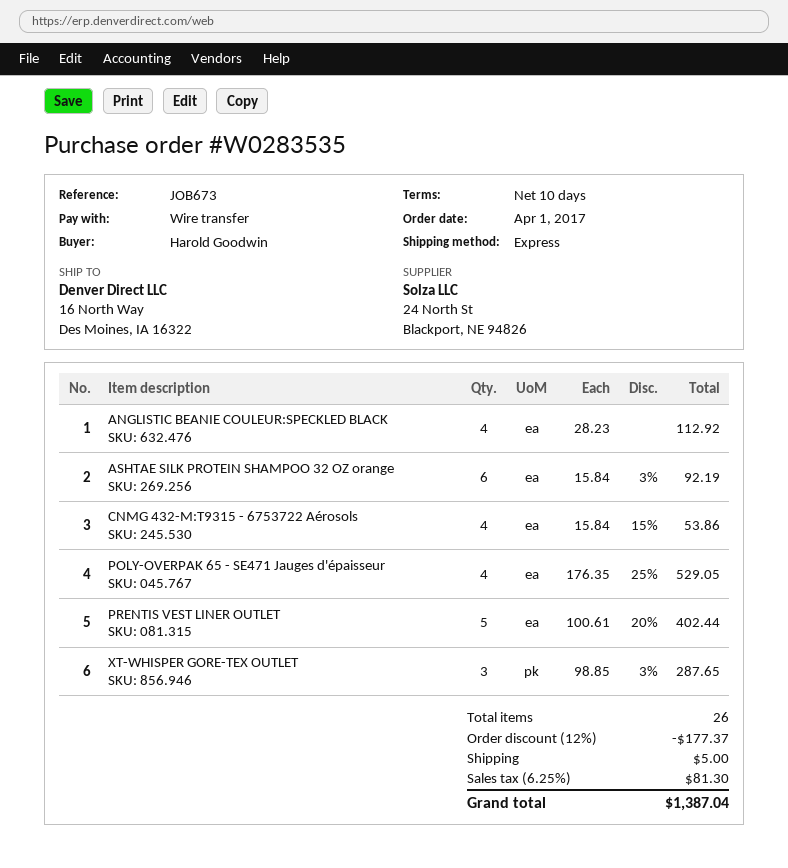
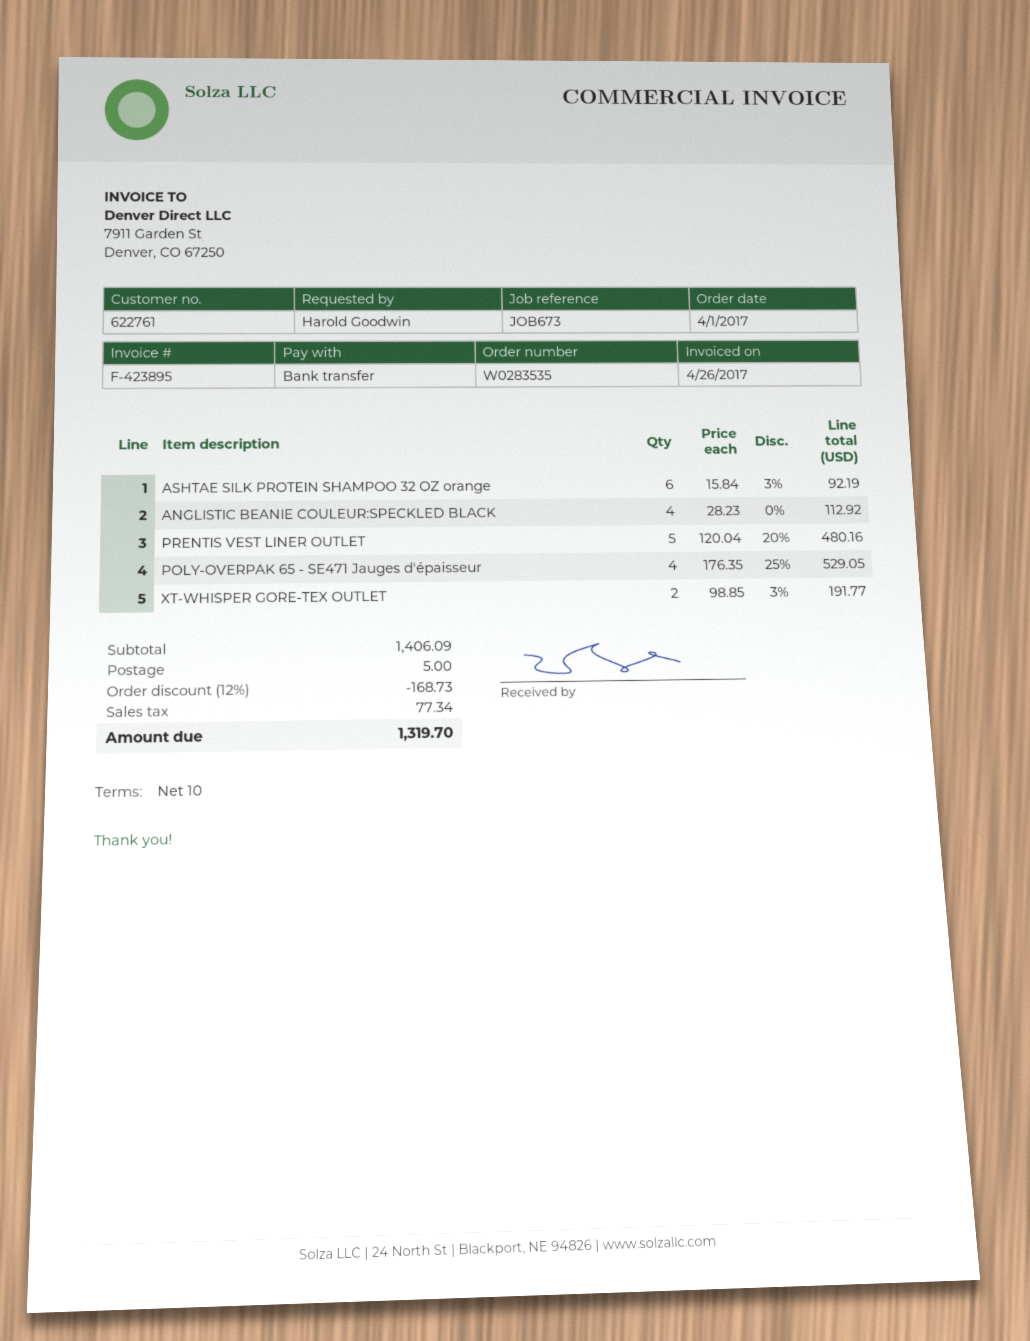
CNMG 432-M:T9315 - 6753722 Aérosols: 4 x 15.84 - 15% = 53.86 -> none
PRENTIS VEST LINER OUTLET: 5 x 100.61 - 20% = 402.44 -> 5 x 120.04 - 20% = 480.16
XT-WHISPER GORE-TEX OUTLET: 3 x 98.85 - 3% = 287.65 -> 2 x 98.85 - 3% = 191.77
discount: 12% = 177.37 -> 12% = 168.73
tax: 81.30 -> 77.34
total: 1387.04 -> 1319.70

